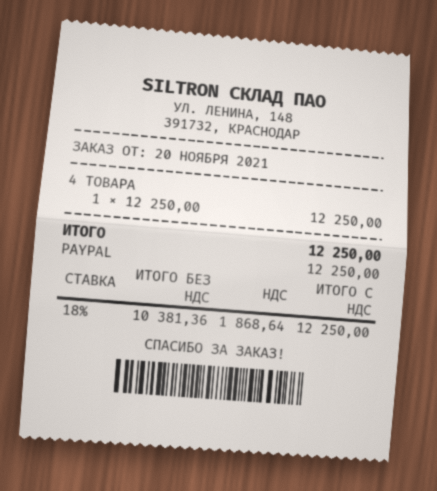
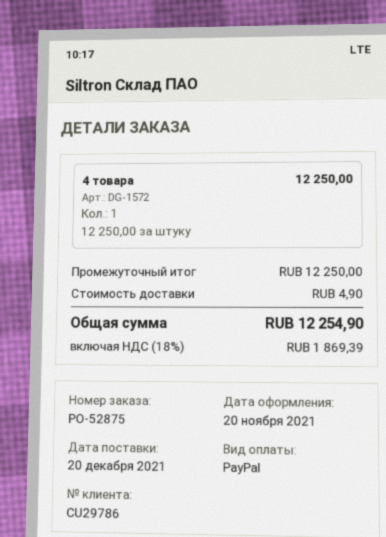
shipping: none -> 4.90
tax: 18% = 1868.64 -> 18% = 1869.39
total: 12250.00 -> 12254.90

